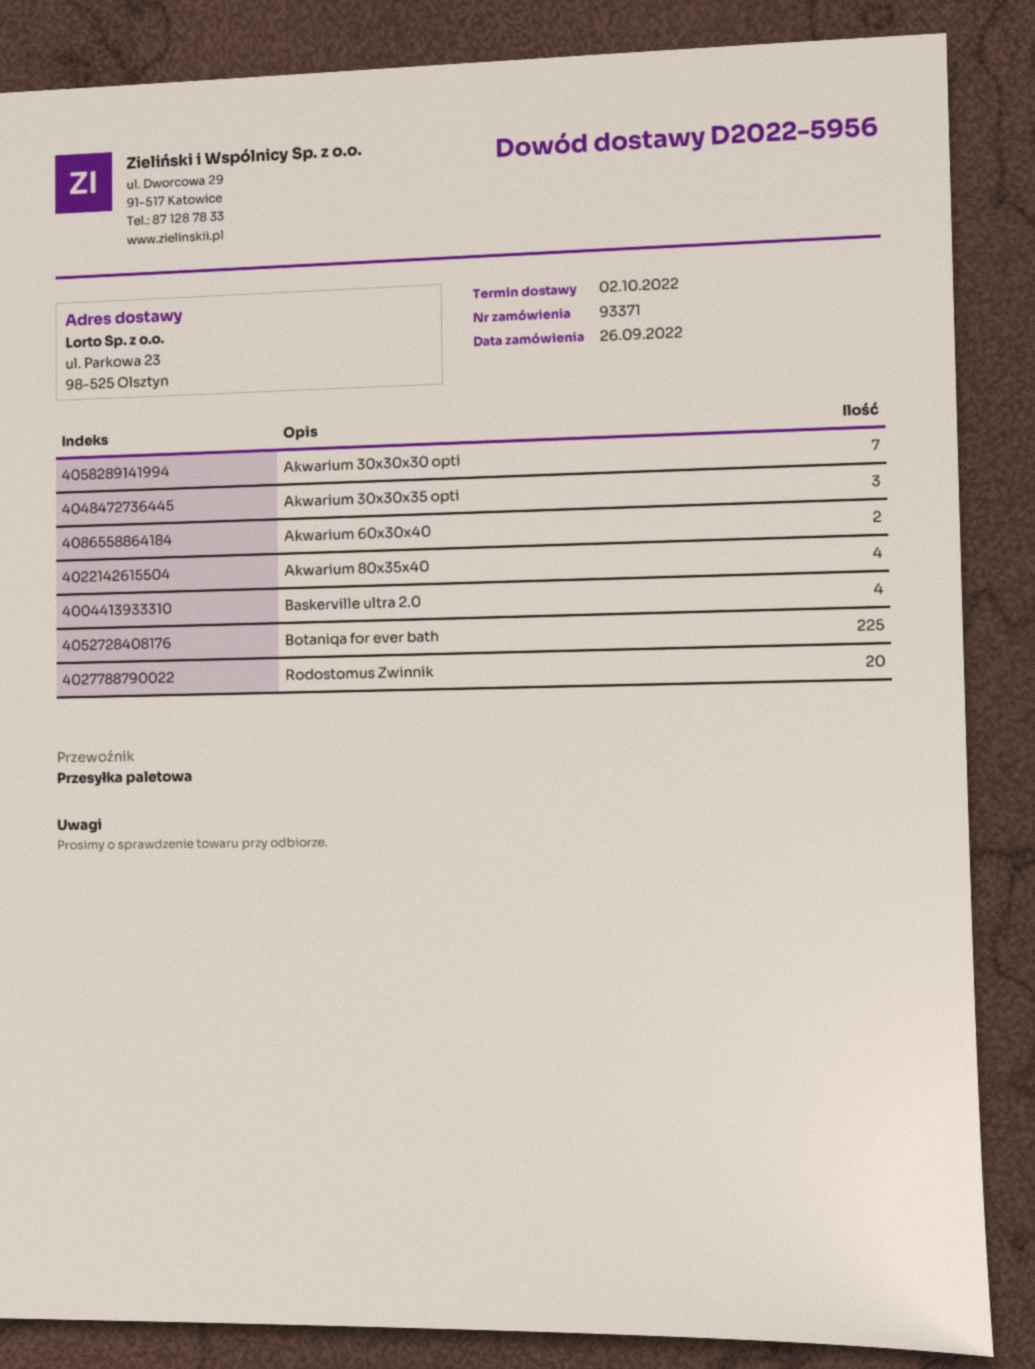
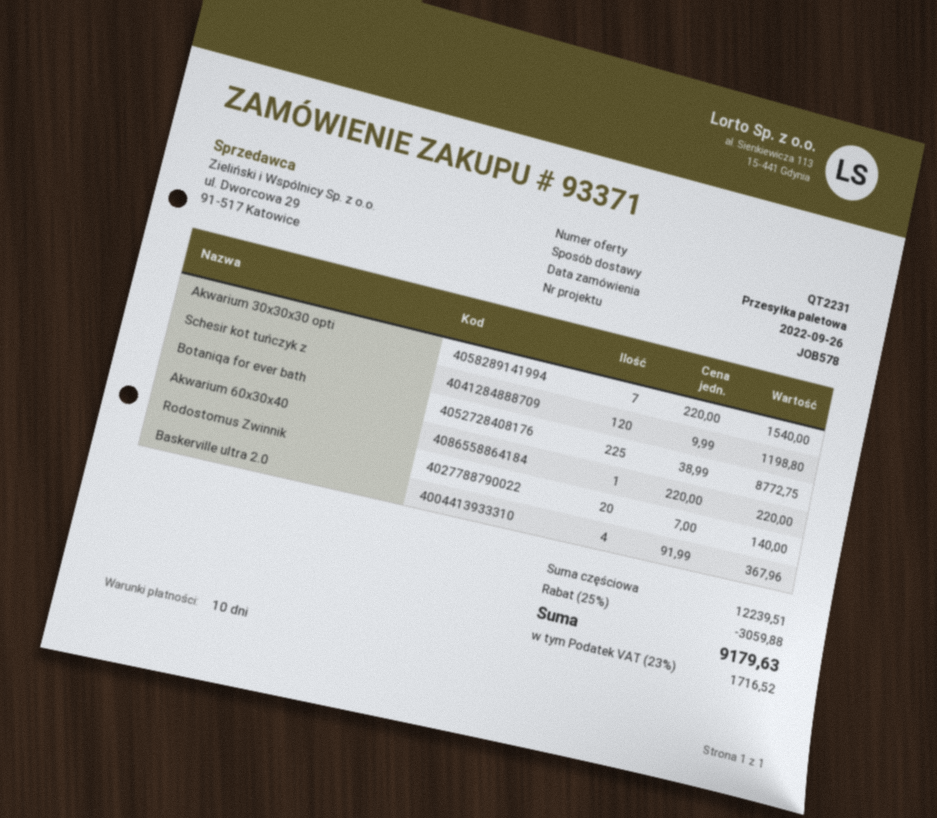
Akwarium 30x30x35 opti: 3 -> none
Akwarium 60x30x40: 2 -> 1
Akwarium 80x35x40: 4 -> none
Schesir kot tuńczyk z: none -> 120

